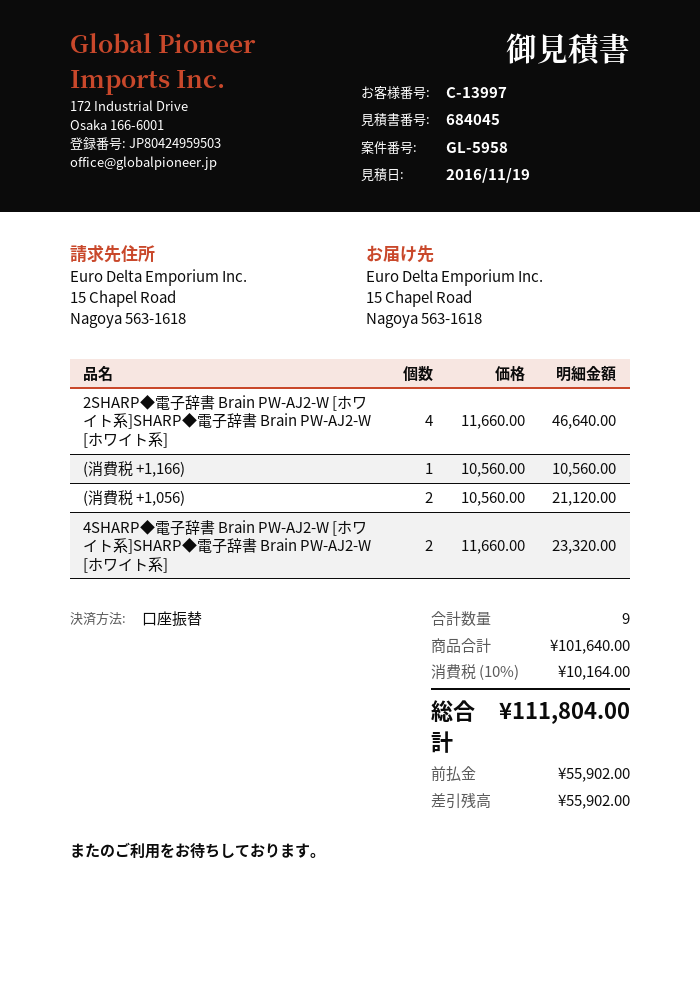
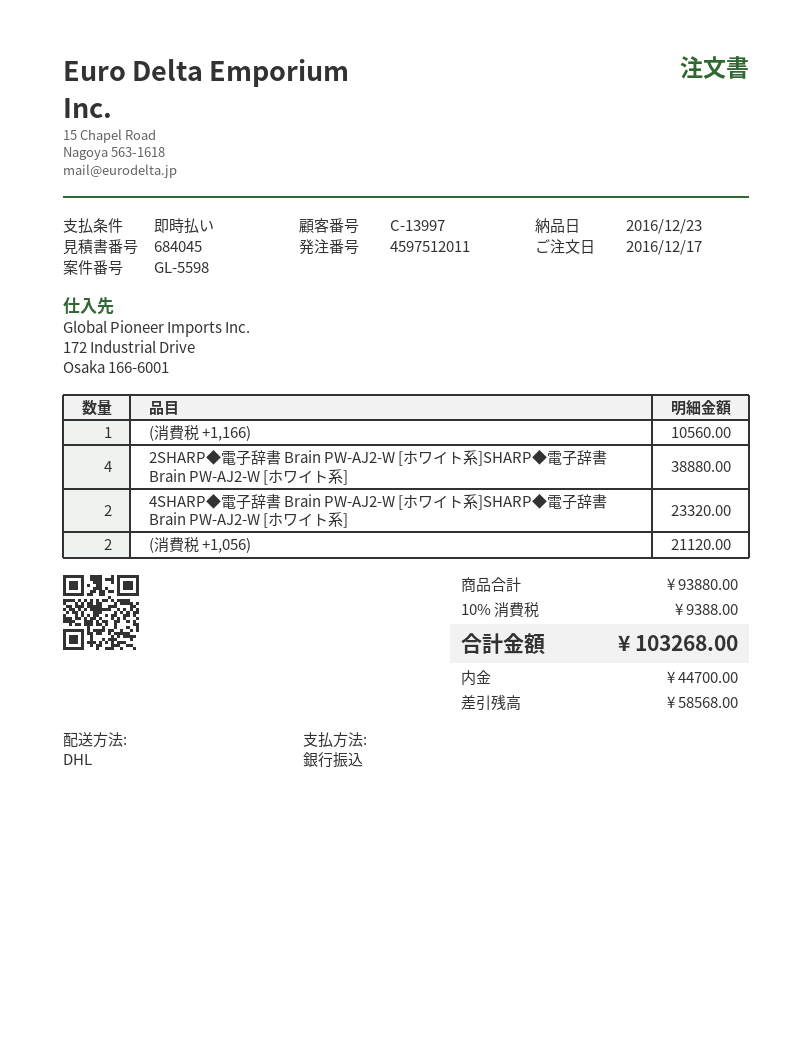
reference: GL-5958 -> GL-5598
payment method: direct debit -> bank transfer
2SHARP◆電子辞書 Brain PW-AJ2-W [ホワイト系]SHARP◆電子辞書 Brain PW-AJ2-W [ホワイト系]: 4 for 46640.00 -> 4 for 38880.00
subtotal: 101640.00 -> 93880.00
tax: 10% = 10164.00 -> 10% = 9388.00
total: 111804.00 -> 103268.00
deposit: 55902.00 -> 44700.00
balance: 55902.00 -> 58568.00

